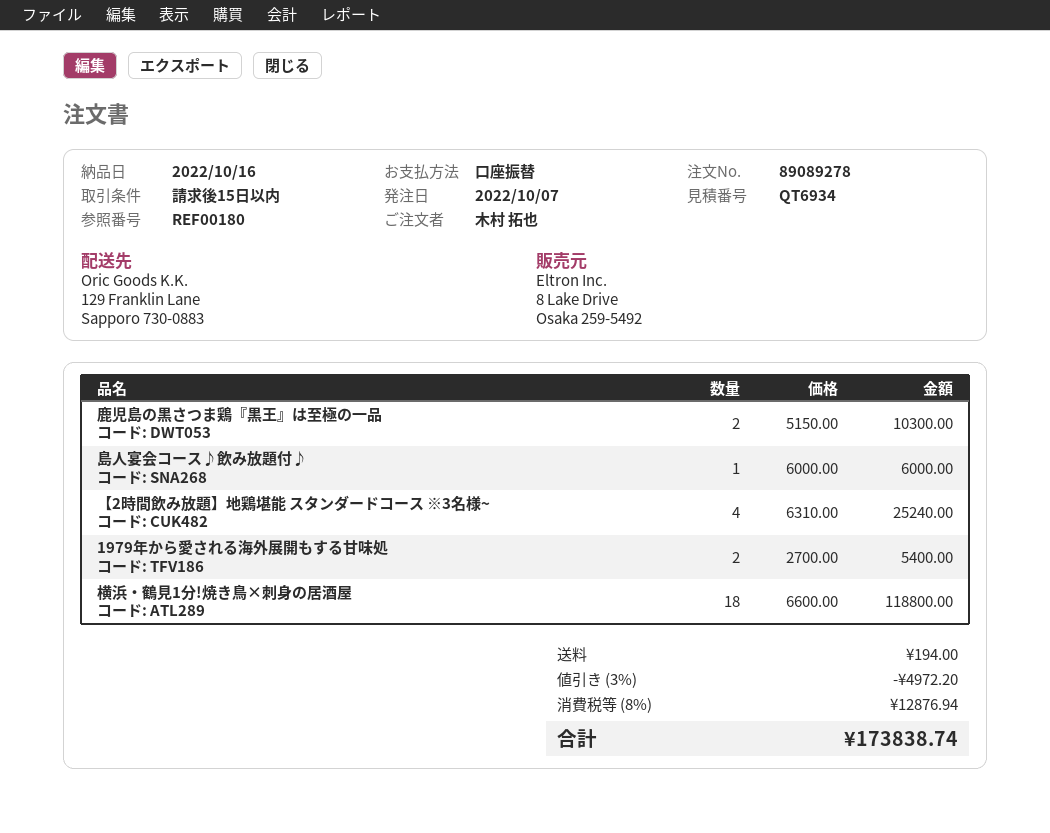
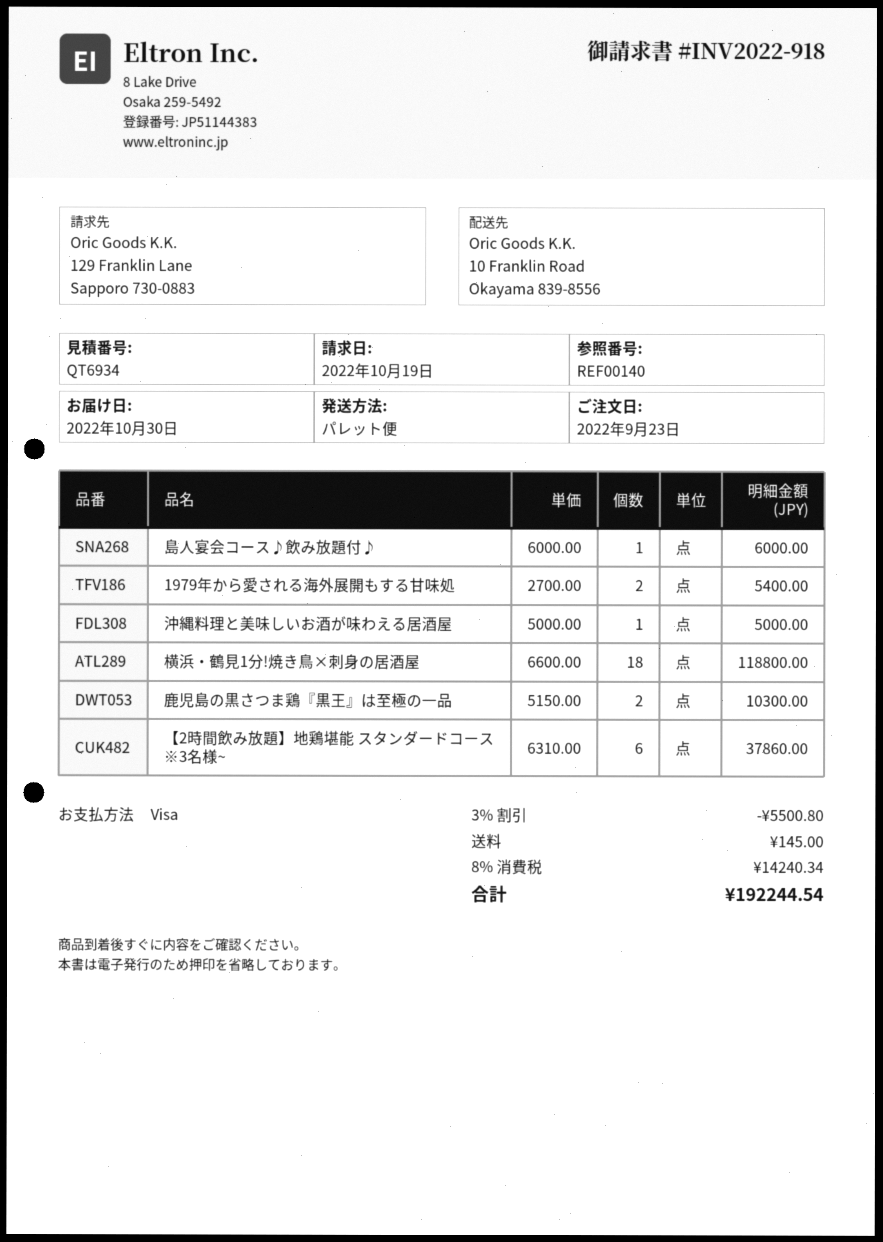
order date: 2022-10-07 -> 2022-09-23
delivery date: 2022-10-16 -> 2022-10-30
reference: REF00180 -> REF00140
payment method: direct debit -> Visa
ship to: 129 Franklin Lane, Sapporo 730-0883 -> 10 Franklin Road, Okayama 839-8556
【2時間飲み放題】地鶏堪能 スタンダードコース ※3名様~: 4 x 6310.00 = 25240.00 -> 6 x 6310.00 = 37860.00
沖縄料理と美味しいお酒が味わえる居酒屋: none -> 1 x 5000.00 = 5000.00
discount: 3% = 4972.20 -> 3% = 5500.80
shipping: 194.00 -> 145.00
tax: 8% = 12876.94 -> 8% = 14240.34
total: 173838.74 -> 192244.54

